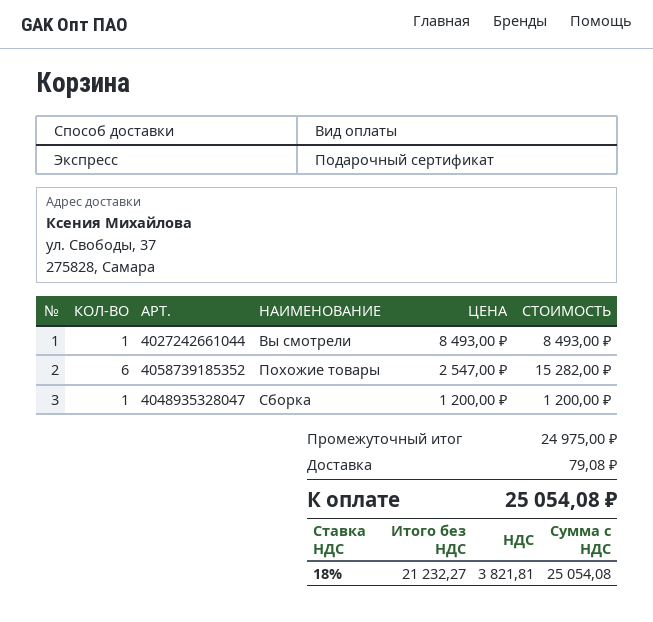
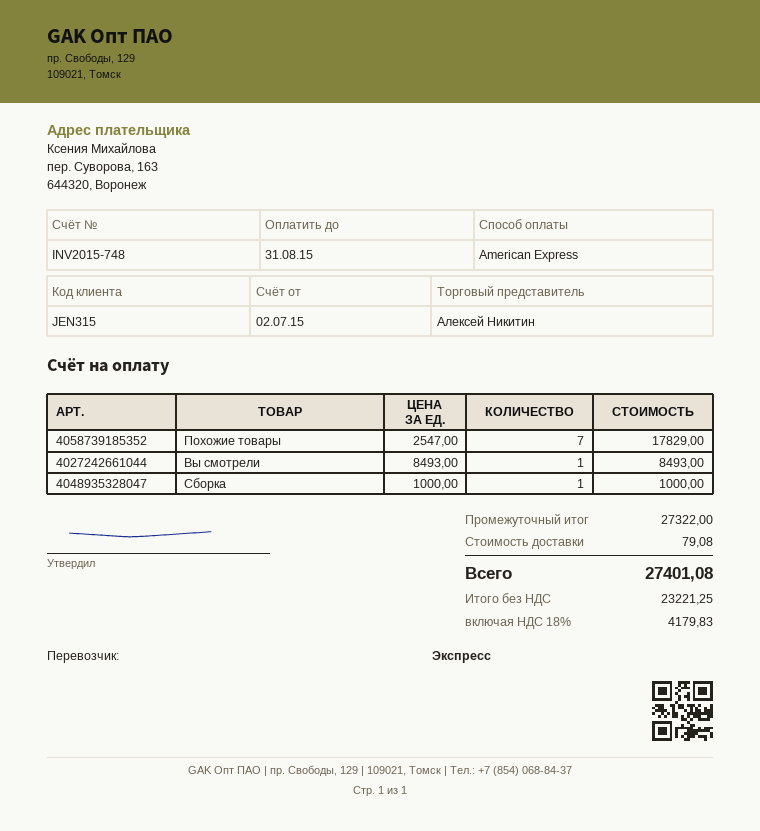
payment method: gift card -> American Express
Похожие товары: 6 x 2547.00 = 15282.00 -> 7 x 2547.00 = 17829.00
Сборка: 1 x 1200.00 = 1200.00 -> 1 x 1000.00 = 1000.00
subtotal: 24975.00 -> 27322.00
net: 21232.27 -> 23221.25
tax: 18% = 3821.81 -> 18% = 4179.83
total: 25054.08 -> 27401.08

